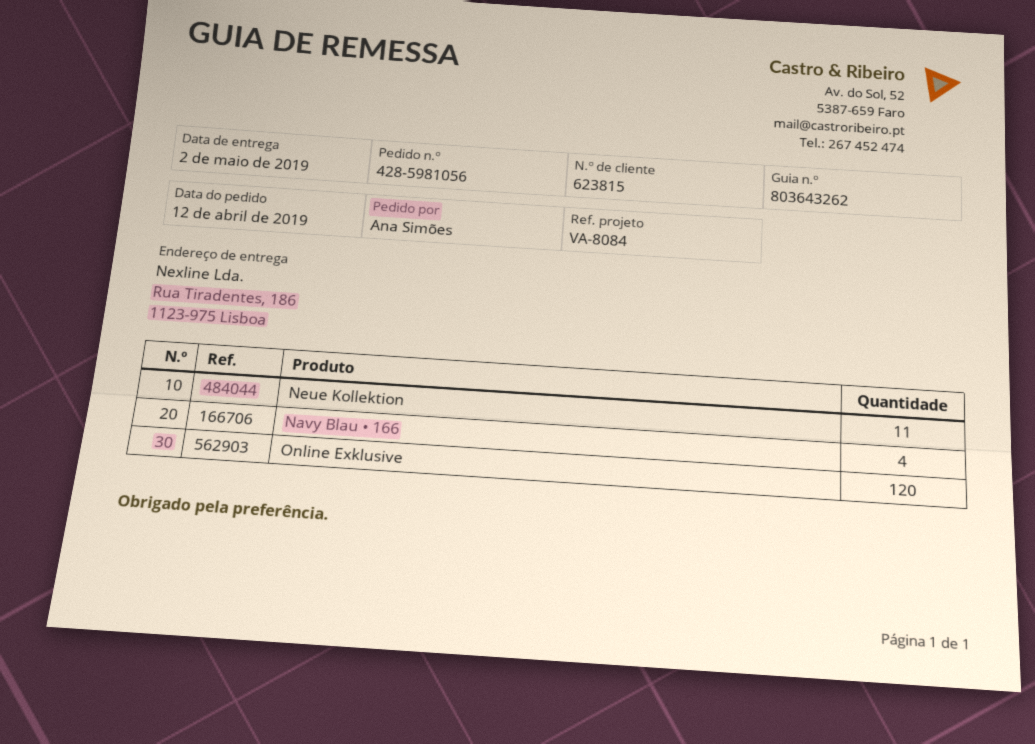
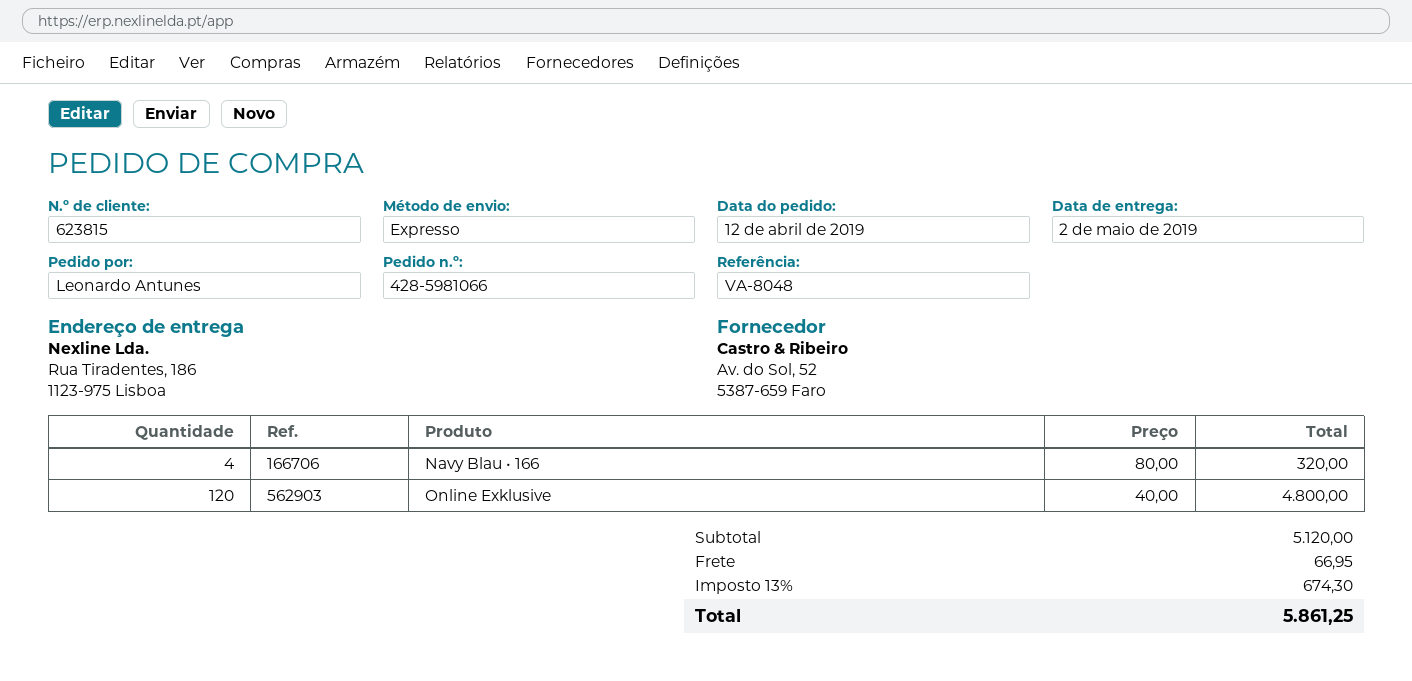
order number: 428-5981056 -> 428-5981066
reference: VA-8084 -> VA-8048
ordered by: Ana Simões -> Leonardo Antunes
Neue Kollektion: 11 -> none

